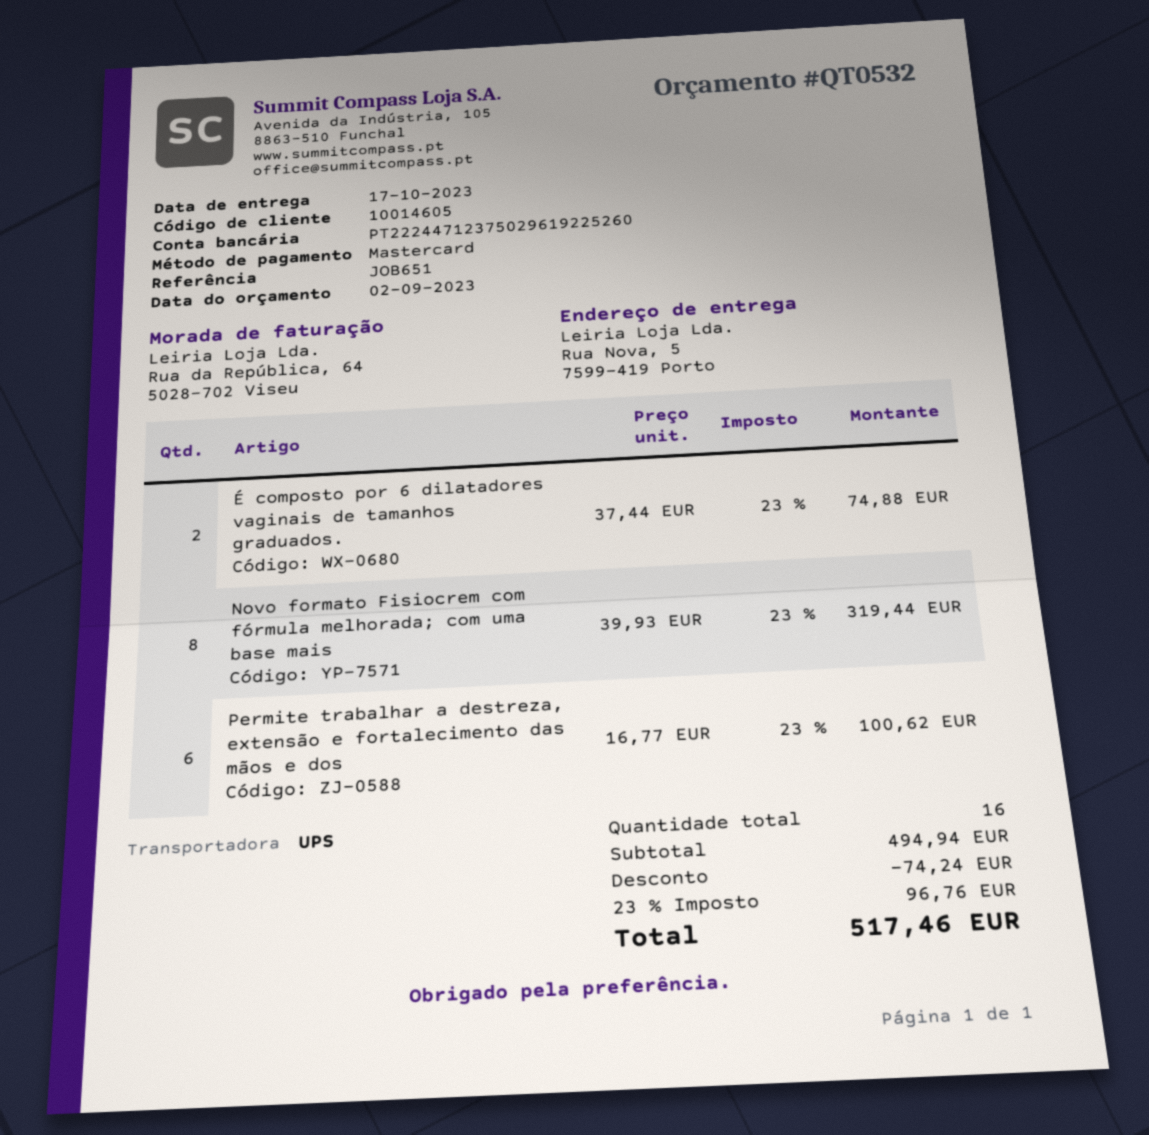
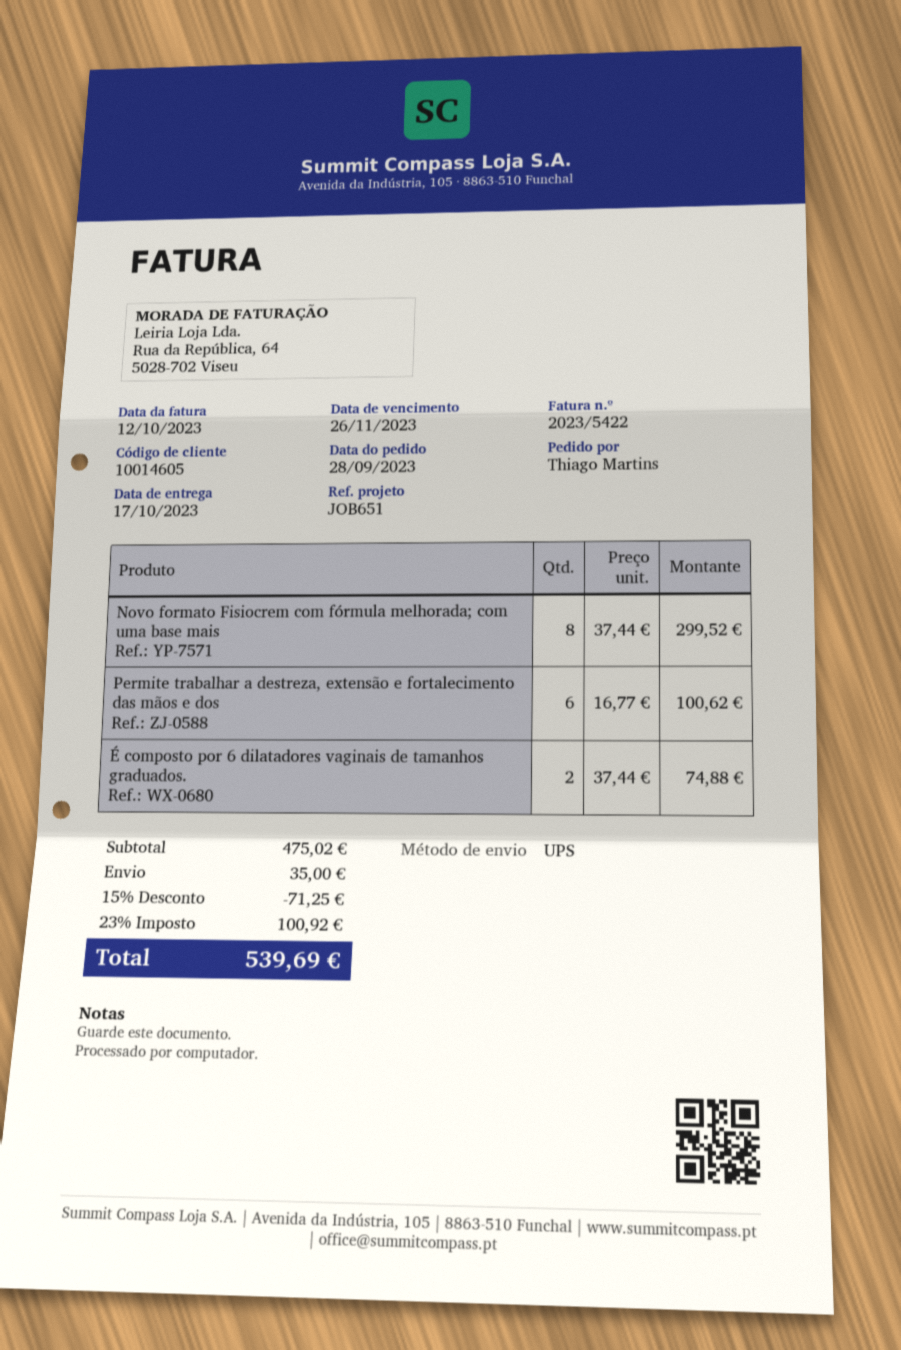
Novo formato Fisiocrem com fórmula melhorada; com uma base mais: 8 x 39.93 = 319.44 -> 8 x 37.44 = 299.52
subtotal: 494.94 -> 475.02
discount: 74.24 -> 71.25
shipping: none -> 35.00
tax: 23% = 96.76 -> 23% = 100.92
total: 517.46 -> 539.69

